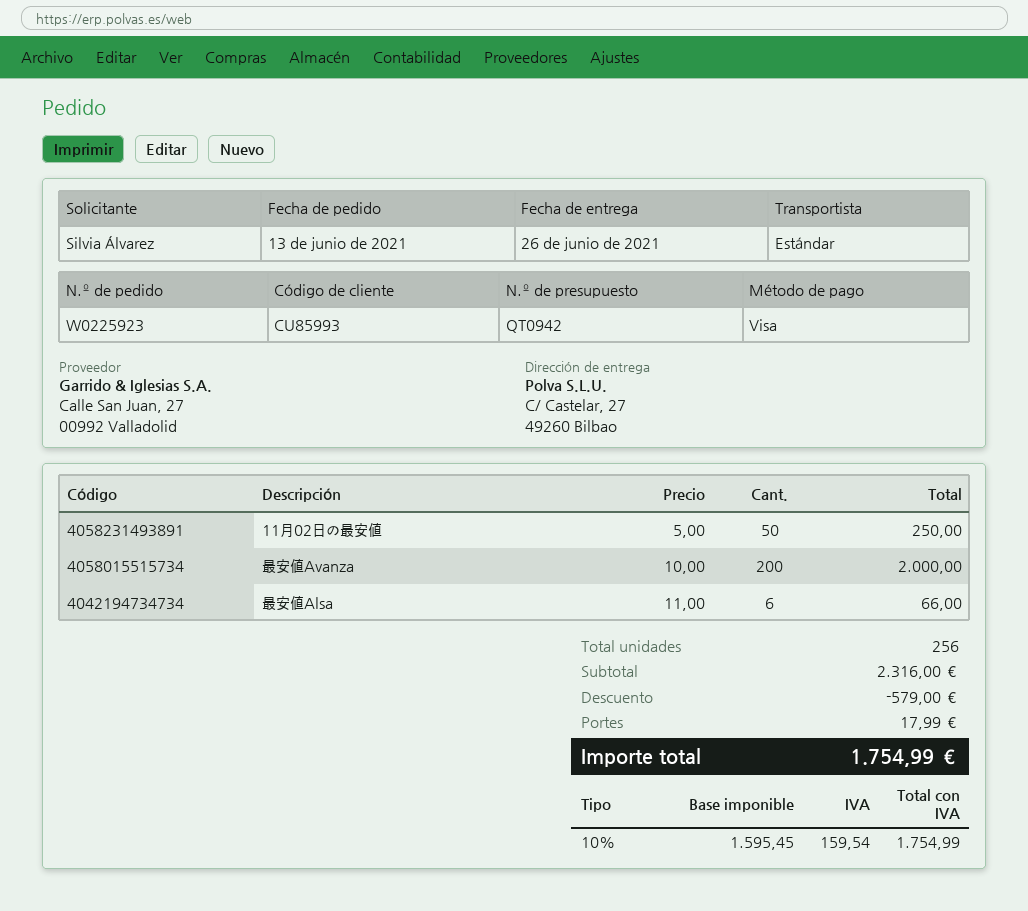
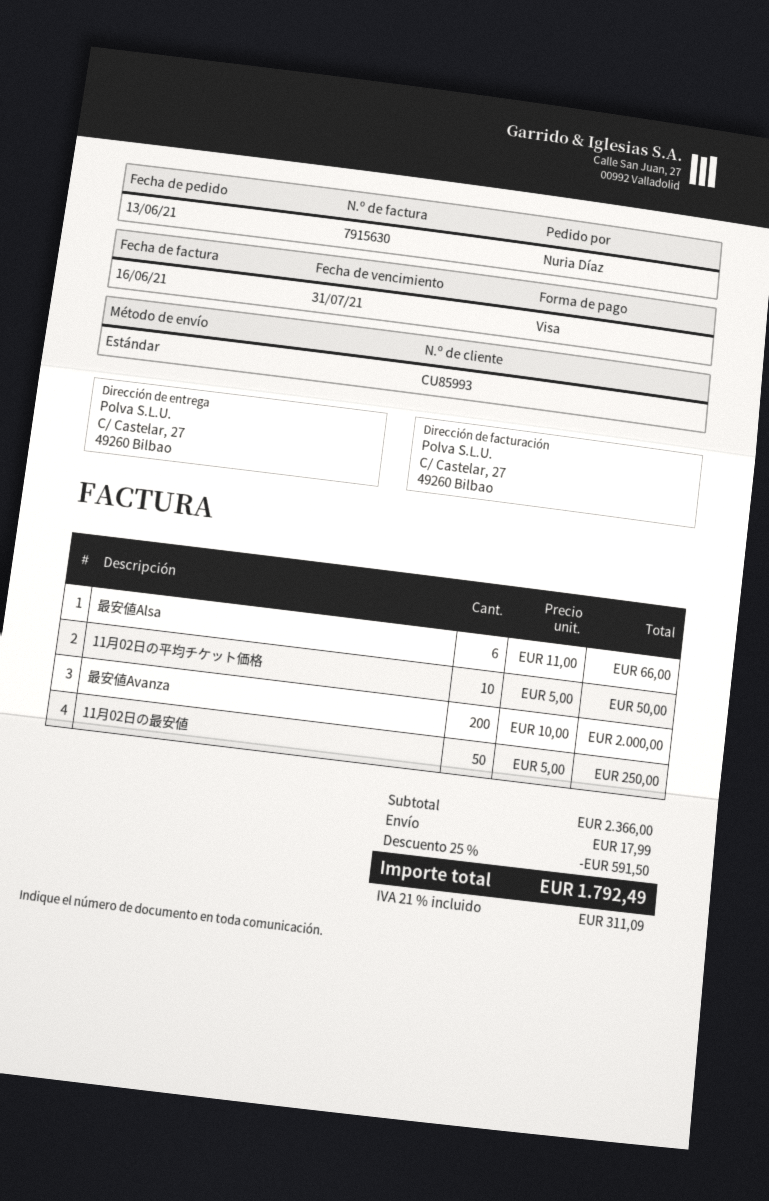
ordered by: Silvia Álvarez -> Nuria Díaz
11月02日の平均チケット価格: none -> 10 x 5.00 = 50.00
subtotal: 2316.00 -> 2366.00
discount: 579.00 -> 591.50
tax: 10% = 159.54 -> 21% = 311.09
total: 1754.99 -> 1792.49

